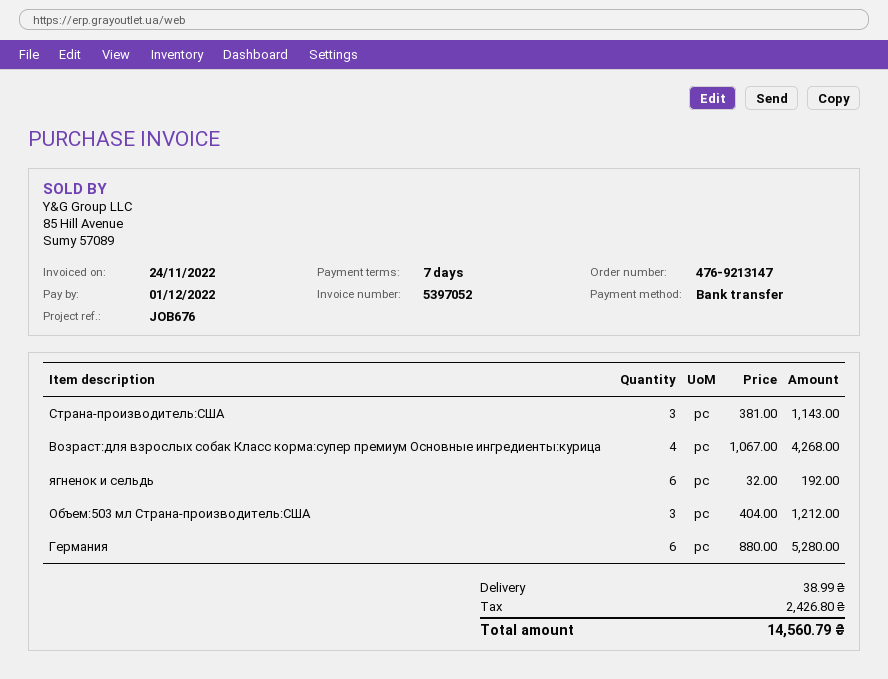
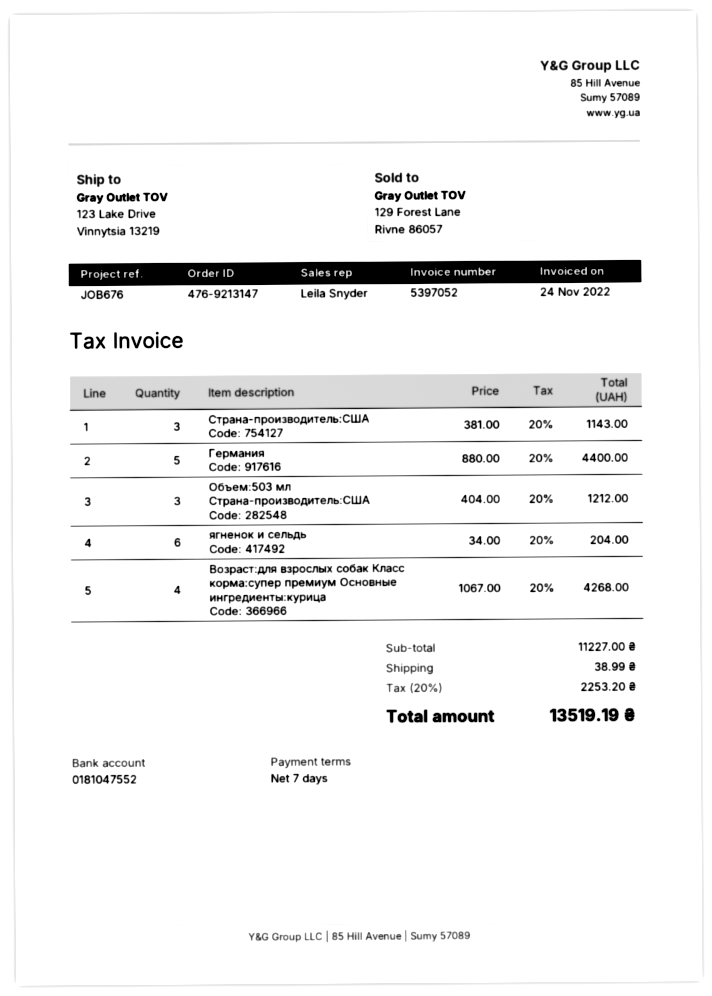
ягненок и сельдь: 6 x 32.00 = 192.00 -> 6 x 34.00 = 204.00
Германия: 6 x 880.00 = 5280.00 -> 5 x 880.00 = 4400.00
tax: 2426.80 -> 2253.20
total: 14560.79 -> 13519.19

